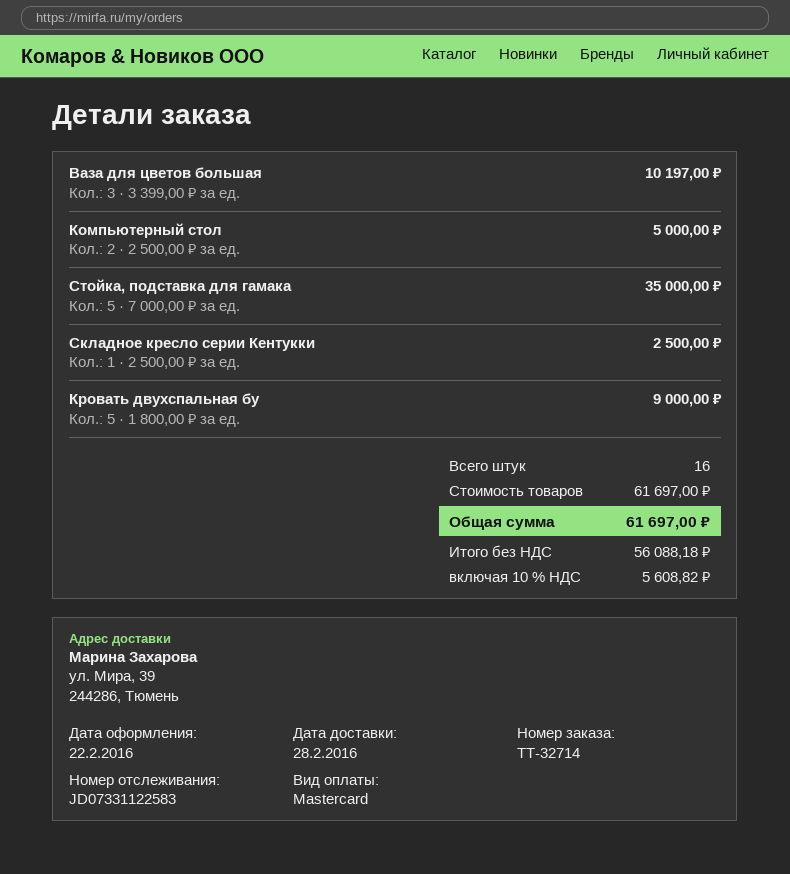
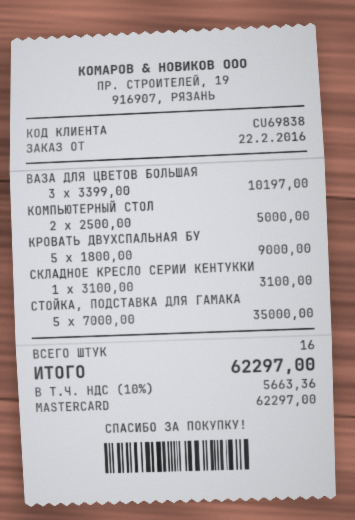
Складное кресло серии Кентукки: 1 x 2500.00 = 2500.00 -> 1 x 3100.00 = 3100.00
tax: 10% = 5608.82 -> 10% = 5663.36
total: 61697.00 -> 62297.00

